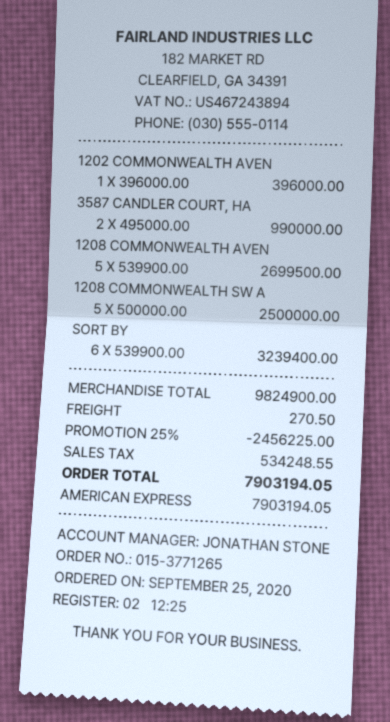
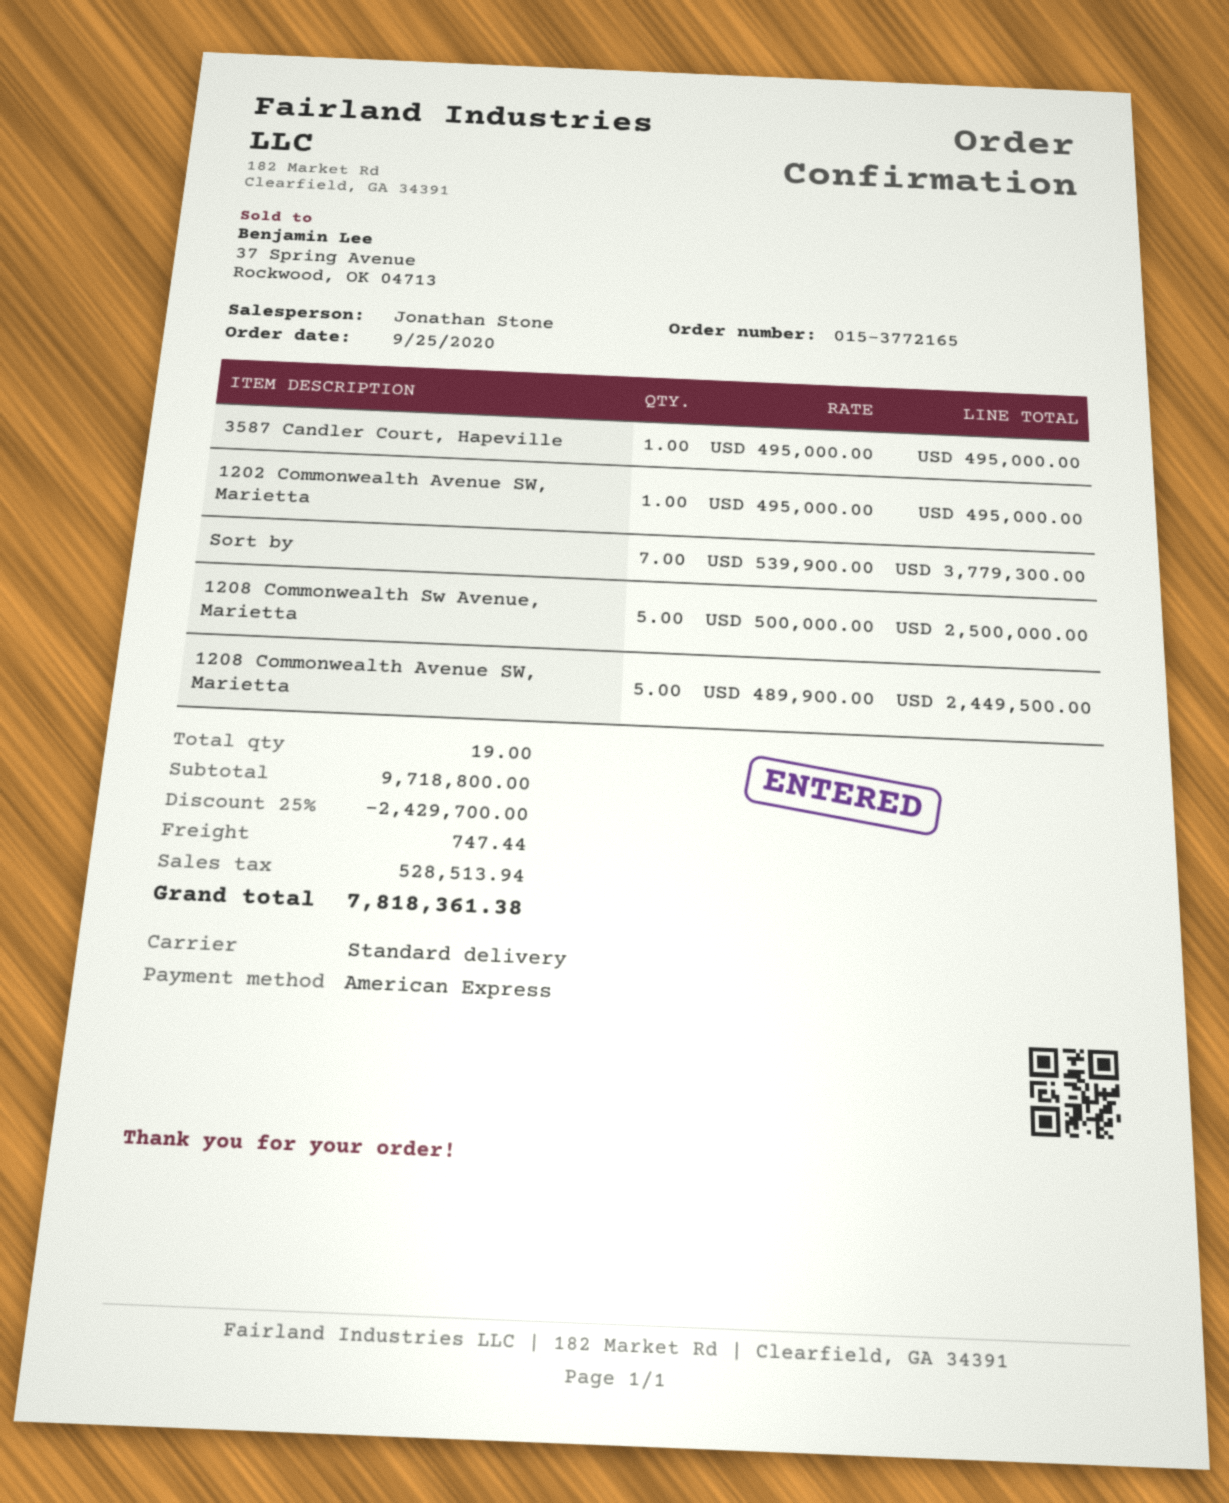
order number: 015-3771265 -> 015-3772165
1202 COMMONWEALTH AVEN: 1 x 396000.00 = 396000.00 -> 1 x 495000.00 = 495000.00
3587 CANDLER COURT, HA: 2 x 495000.00 = 990000.00 -> 1 x 495000.00 = 495000.00
1208 COMMONWEALTH AVEN: 5 x 539900.00 = 2699500.00 -> 5 x 489900.00 = 2449500.00
SORT BY: 6 x 539900.00 = 3239400.00 -> 7 x 539900.00 = 3779300.00
subtotal: 9824900.00 -> 9718800.00
discount: 25% = 2456225.00 -> 25% = 2429700.00
shipping: 270.50 -> 747.44
tax: 534248.55 -> 528513.94
total: 7903194.05 -> 7818361.38

